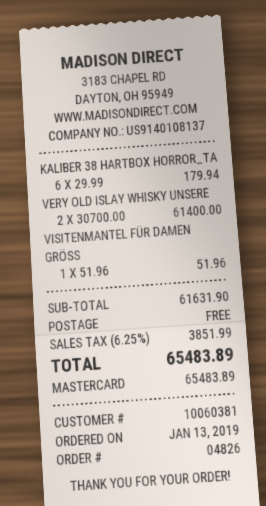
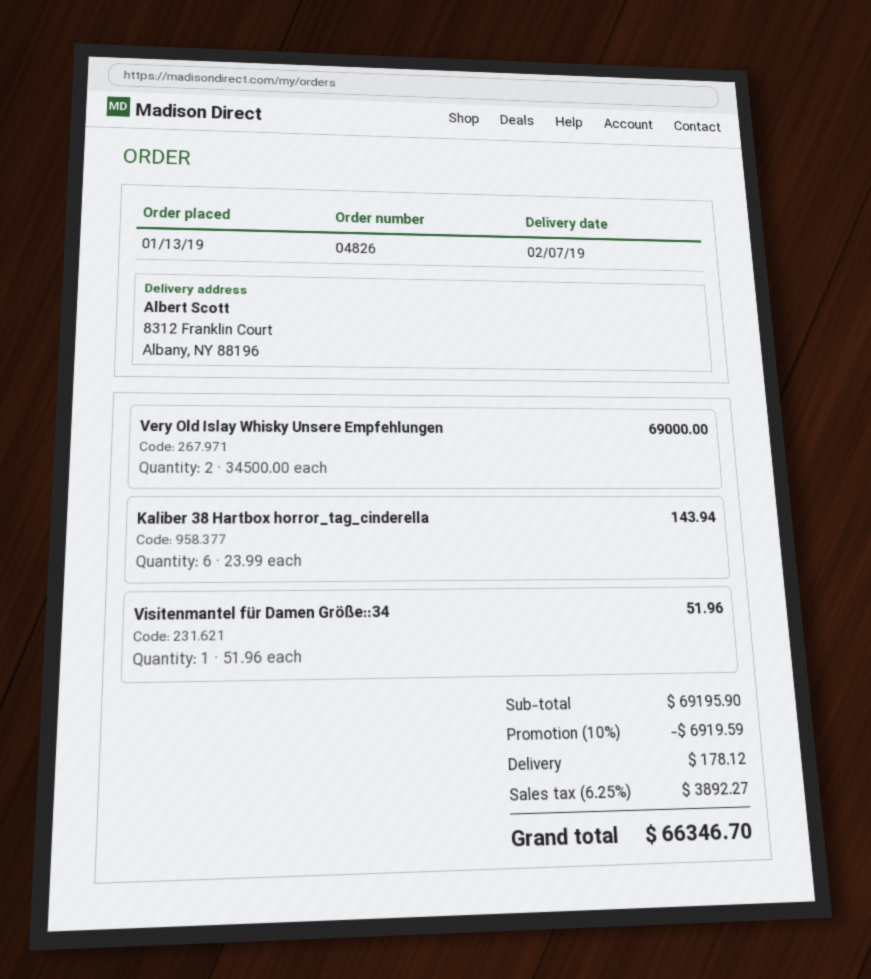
KALIBER 38 HARTBOX HORROR_TA: 6 x 29.99 = 179.94 -> 6 x 23.99 = 143.94
VERY OLD ISLAY WHISKY UNSERE: 2 x 30700.00 = 61400.00 -> 2 x 34500.00 = 69000.00
subtotal: 61631.90 -> 69195.90
discount: none -> 10% = 6919.59
shipping: 0.00 -> 178.12
tax: 6.25% = 3851.99 -> 6.25% = 3892.27
total: 65483.89 -> 66346.70

